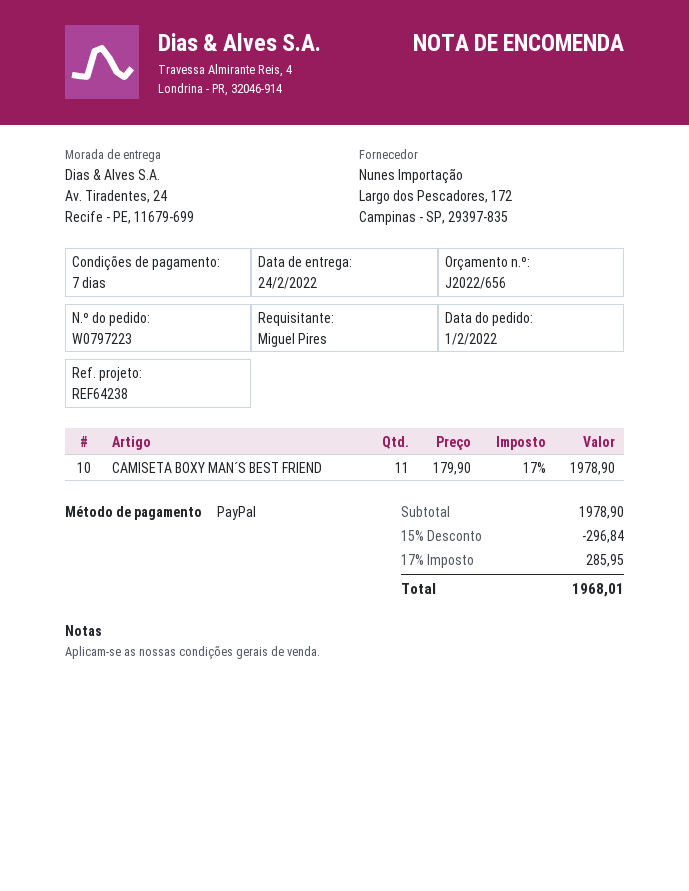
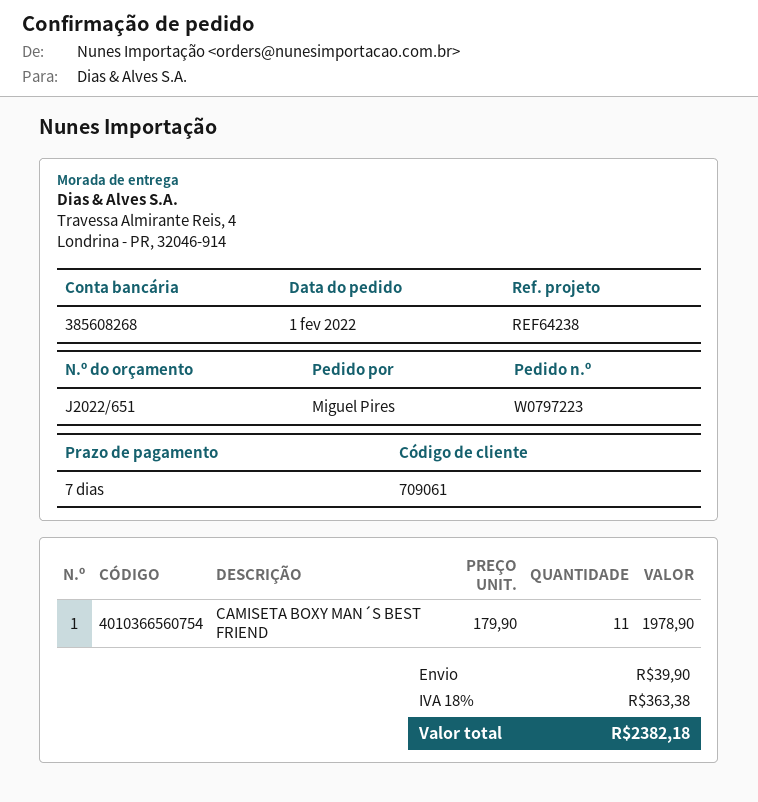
quote number: J2022/656 -> J2022/651
ship to: Av. Tiradentes, 24, Recife - PE, 11679-699 -> Travessa Almirante Reis, 4, Londrina - PR, 32046-914
discount: 15% = 296.84 -> none
shipping: none -> 39.90
tax: 17% = 285.95 -> 18% = 363.38
total: 1968.01 -> 2382.18

